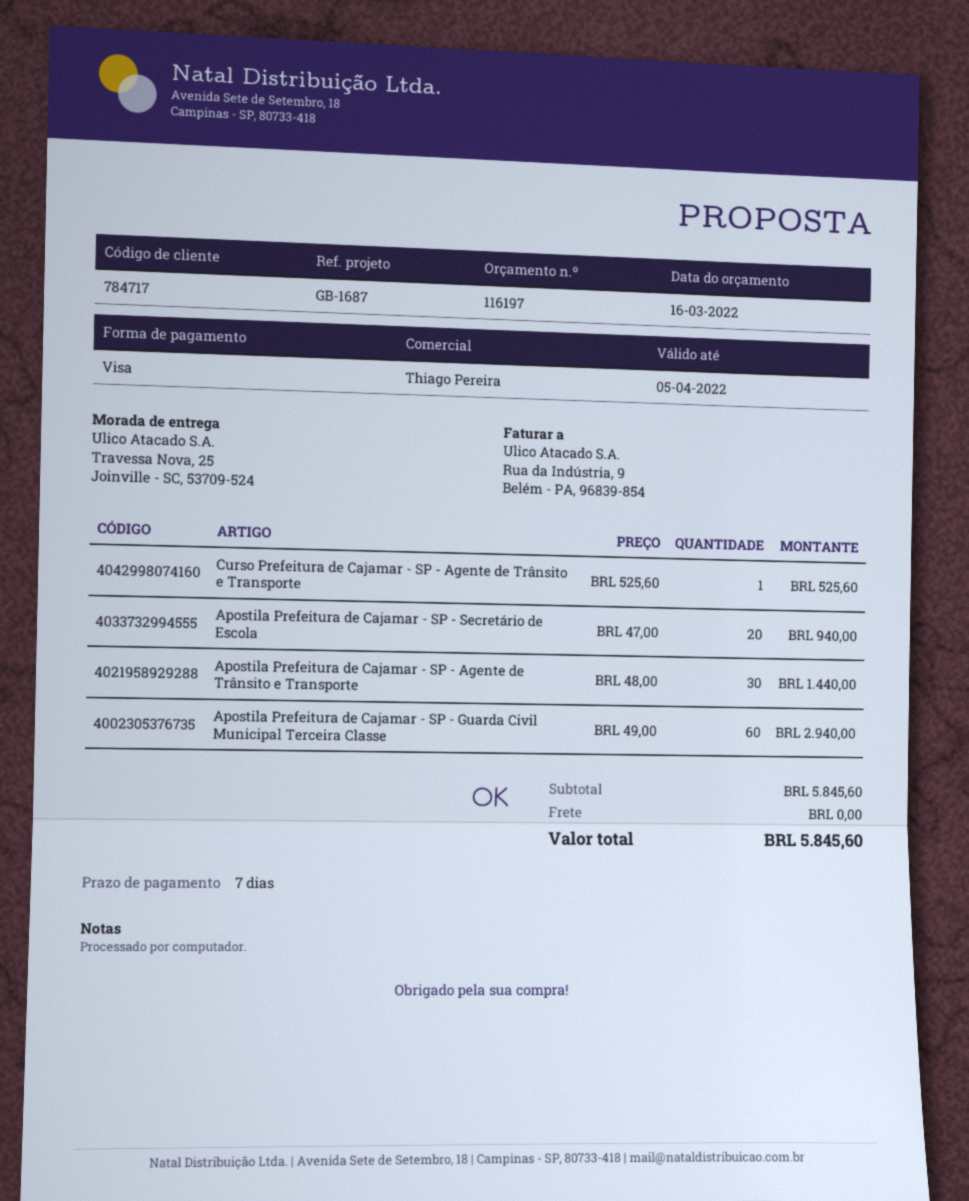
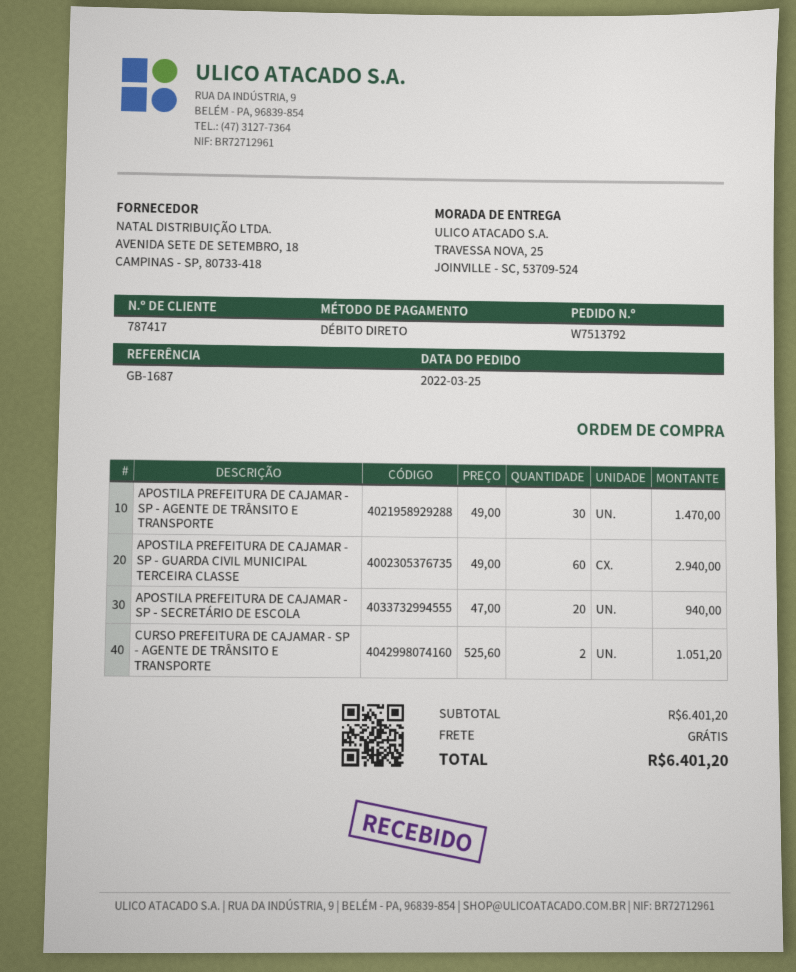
customer number: 784717 -> 787417
payment method: Visa -> direct debit
Curso Prefeitura de Cajamar - SP - Agente de Trânsito e Transporte: 1 x 525.60 = 525.60 -> 2 x 525.60 = 1051.20
Apostila Prefeitura de Cajamar - SP - Agente de Trânsito e Transporte: 30 x 48.00 = 1440.00 -> 30 x 49.00 = 1470.00
subtotal: 5845.60 -> 6401.20
total: 5845.60 -> 6401.20

